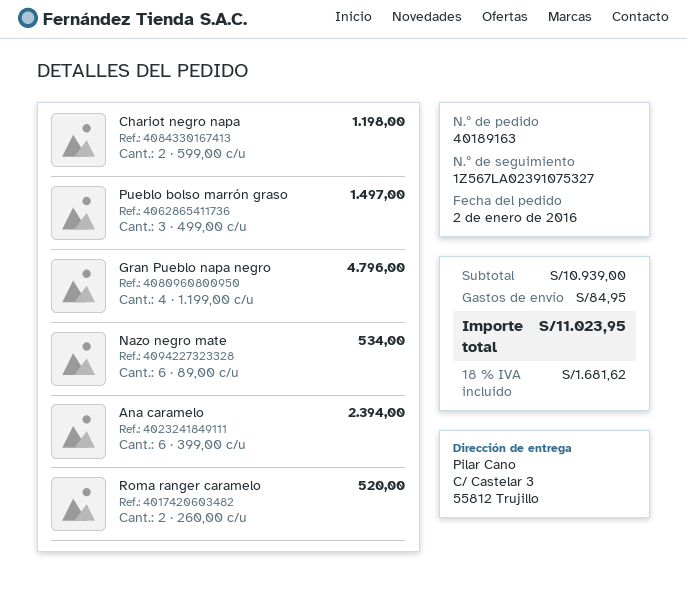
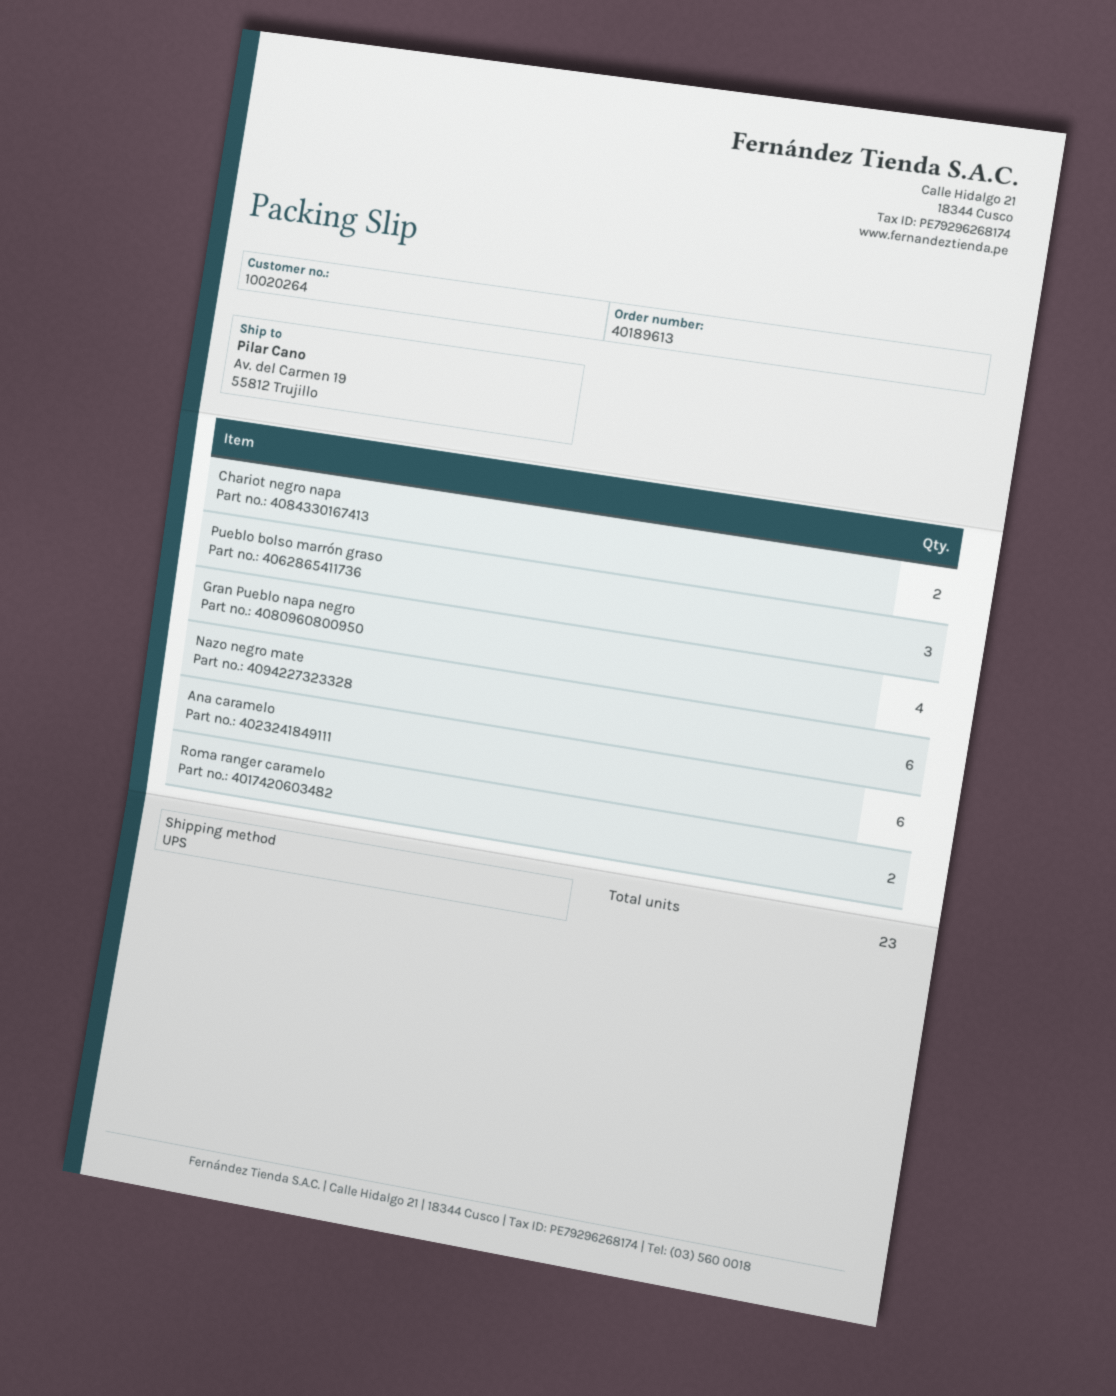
order number: 40189163 -> 40189613
ship to: C/ Castelar 3, 55812 Trujillo -> Av. del Carmen 19, 55812 Trujillo

